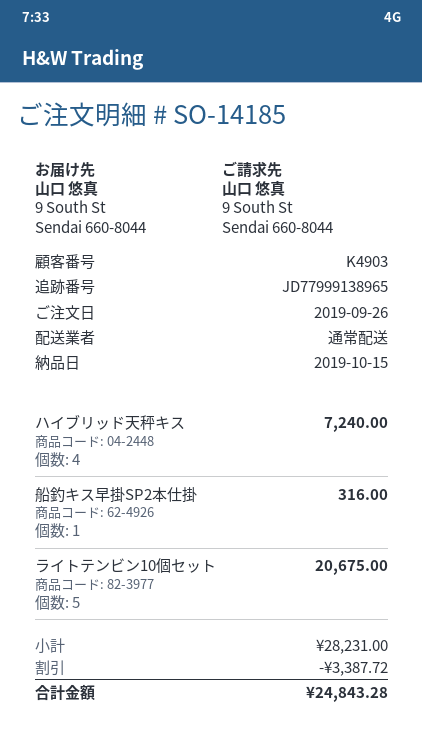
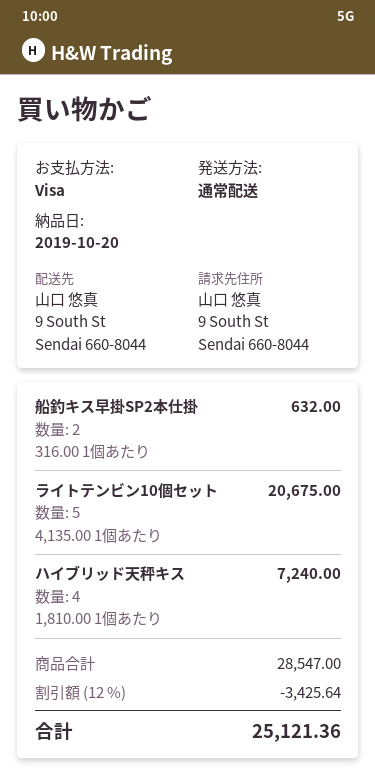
delivery date: 2019-10-15 -> 2019-10-20
船釣キス早掛SP2本仕掛: 1 for 316.00 -> 2 for 632.00
subtotal: 28231.00 -> 28547.00
discount: 3387.72 -> 3425.64
total: 24843.28 -> 25121.36

